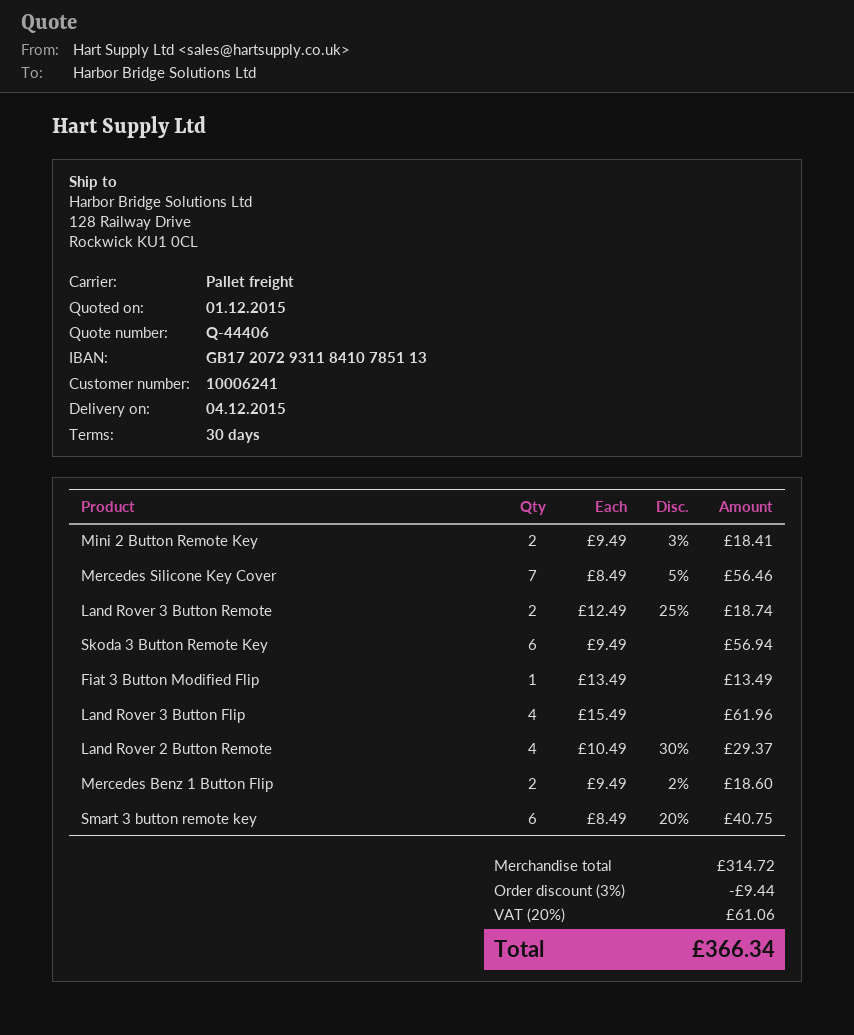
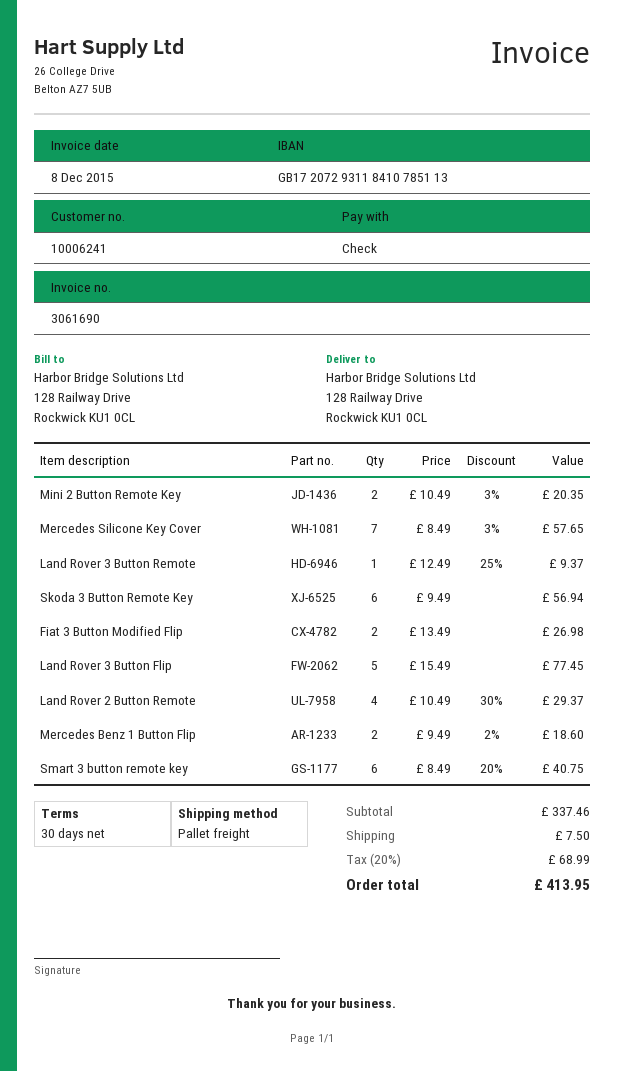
Mini 2 Button Remote Key: 2 x 9.49 - 3% = 18.41 -> 2 x 10.49 - 3% = 20.35
Mercedes Silicone Key Cover: 7 x 8.49 - 5% = 56.46 -> 7 x 8.49 - 3% = 57.65
Land Rover 3 Button Remote: 2 x 12.49 - 25% = 18.74 -> 1 x 12.49 - 25% = 9.37
Fiat 3 Button Modified Flip: 1 x 13.49 = 13.49 -> 2 x 13.49 = 26.98
Land Rover 3 Button Flip: 4 x 15.49 = 61.96 -> 5 x 15.49 = 77.45
subtotal: 314.72 -> 337.46
discount: 3% = 9.44 -> none
shipping: none -> 7.50
tax: 20% = 61.06 -> 20% = 68.99
total: 366.34 -> 413.95

